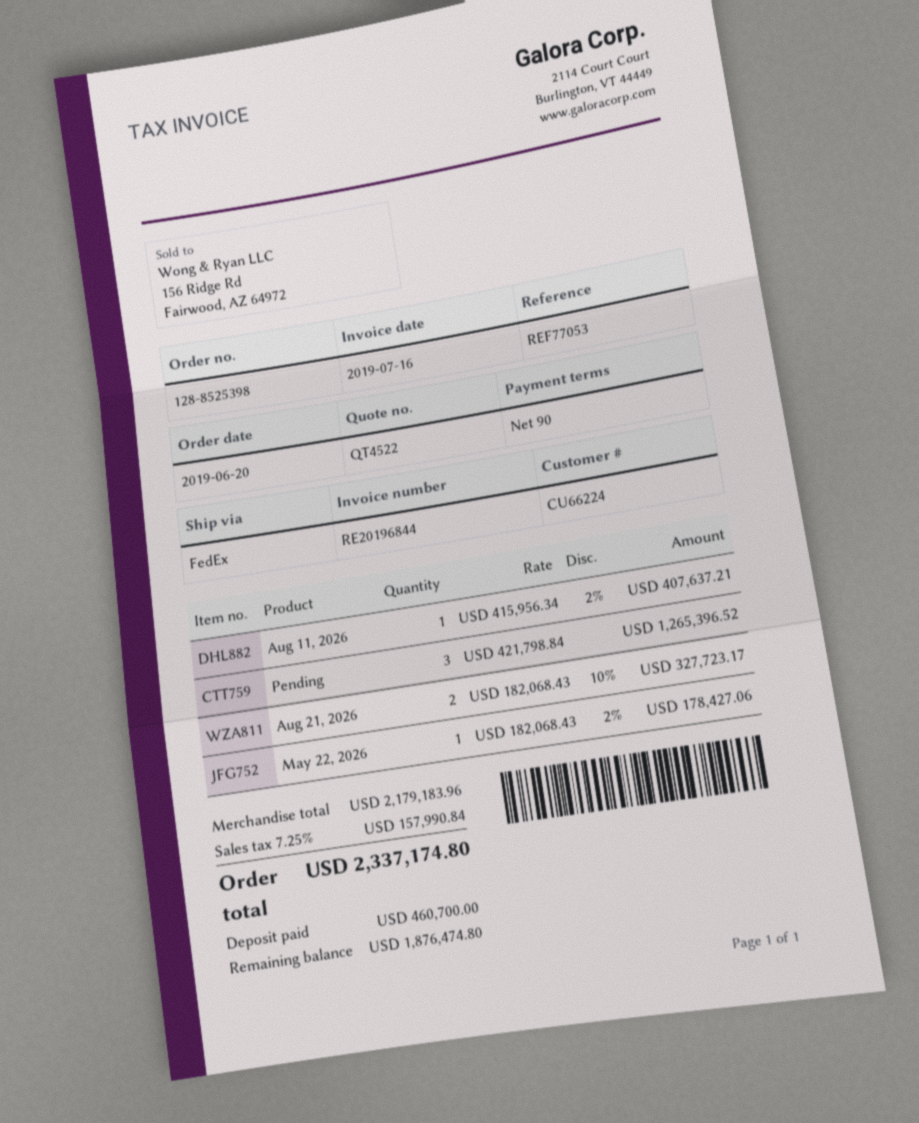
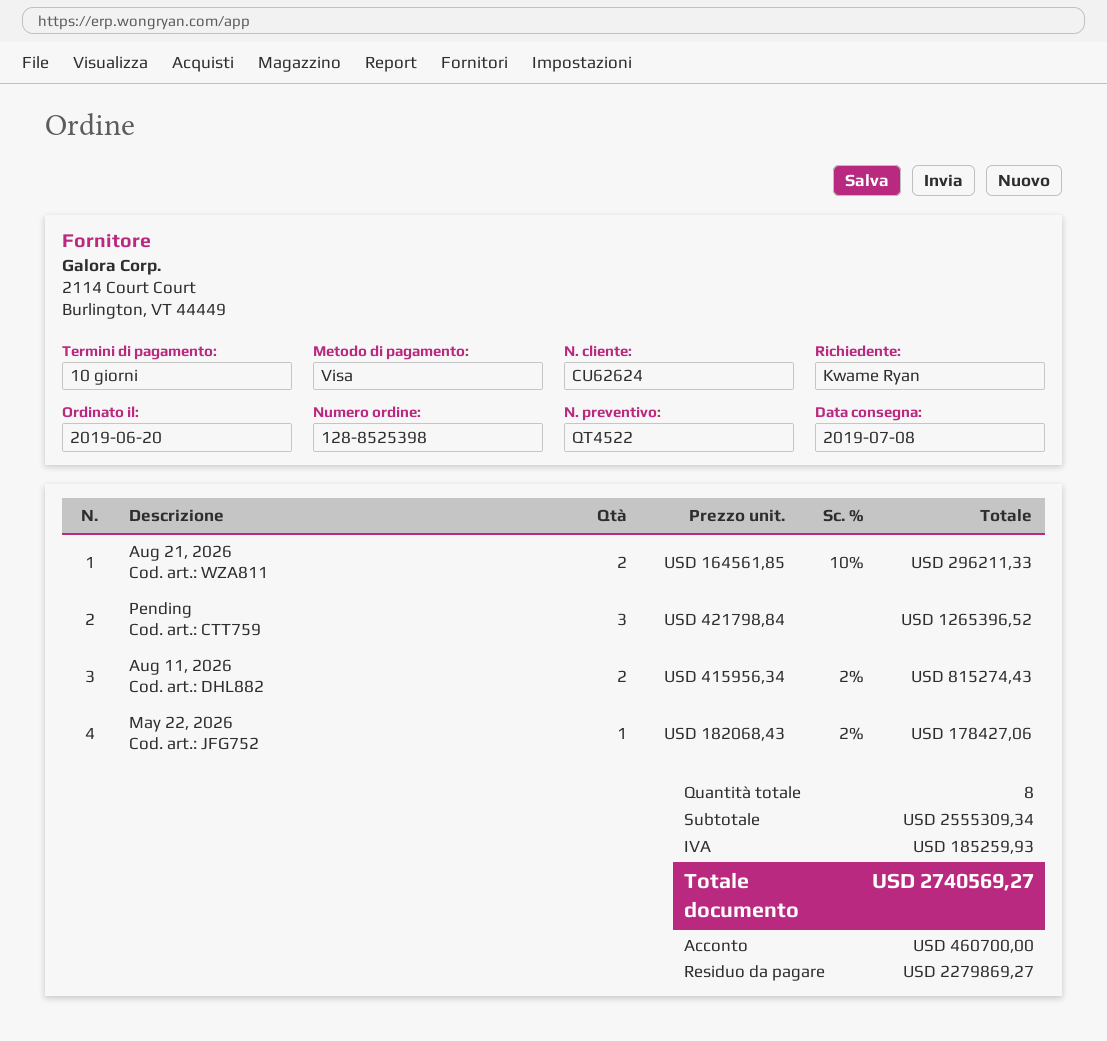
payment terms: 90 days -> 10 days
customer number: CU66224 -> CU62624
Aug 11, 2026: 1 x 415956.34 - 2% = 407637.21 -> 2 x 415956.34 - 2% = 815274.43
Aug 21, 2026: 2 x 182068.43 - 10% = 327723.17 -> 2 x 164561.85 - 10% = 296211.33
subtotal: 2179183.96 -> 2555309.34
tax: 157990.84 -> 185259.93
total: 2337174.80 -> 2740569.27
balance: 1876474.80 -> 2279869.27

